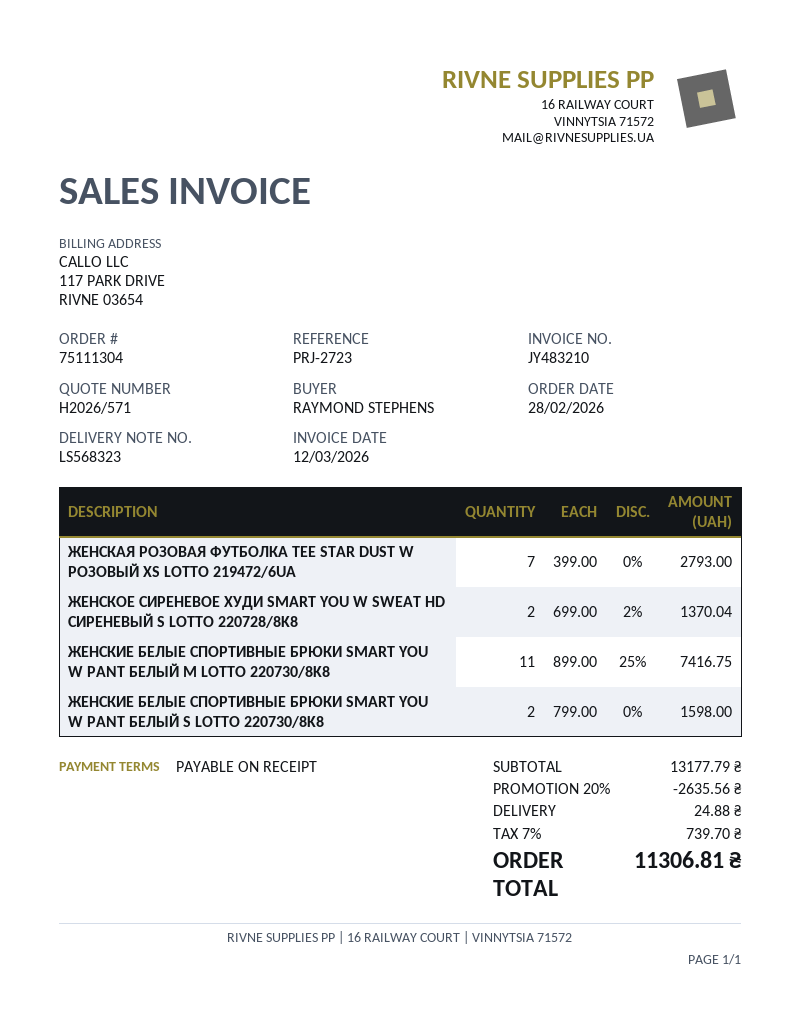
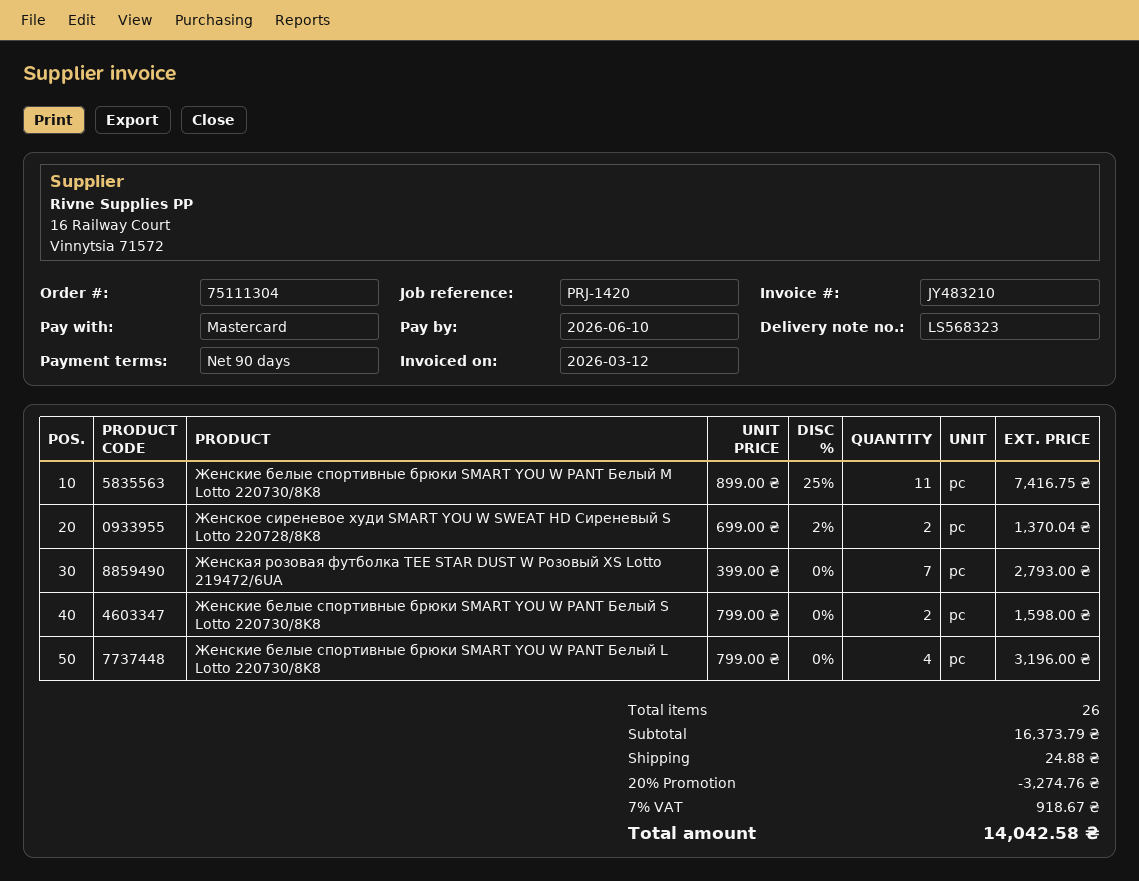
payment terms: on receipt -> 90 days
reference: PRJ-2723 -> PRJ-1420
Женские белые спортивные брюки SMART YOU W PANT Белый L Lotto 220730/8K8: none -> 4 x 799.00 = 3196.00
subtotal: 13177.79 -> 16373.79
discount: 20% = 2635.56 -> 20% = 3274.76
tax: 7% = 739.70 -> 7% = 918.67
total: 11306.81 -> 14042.58

